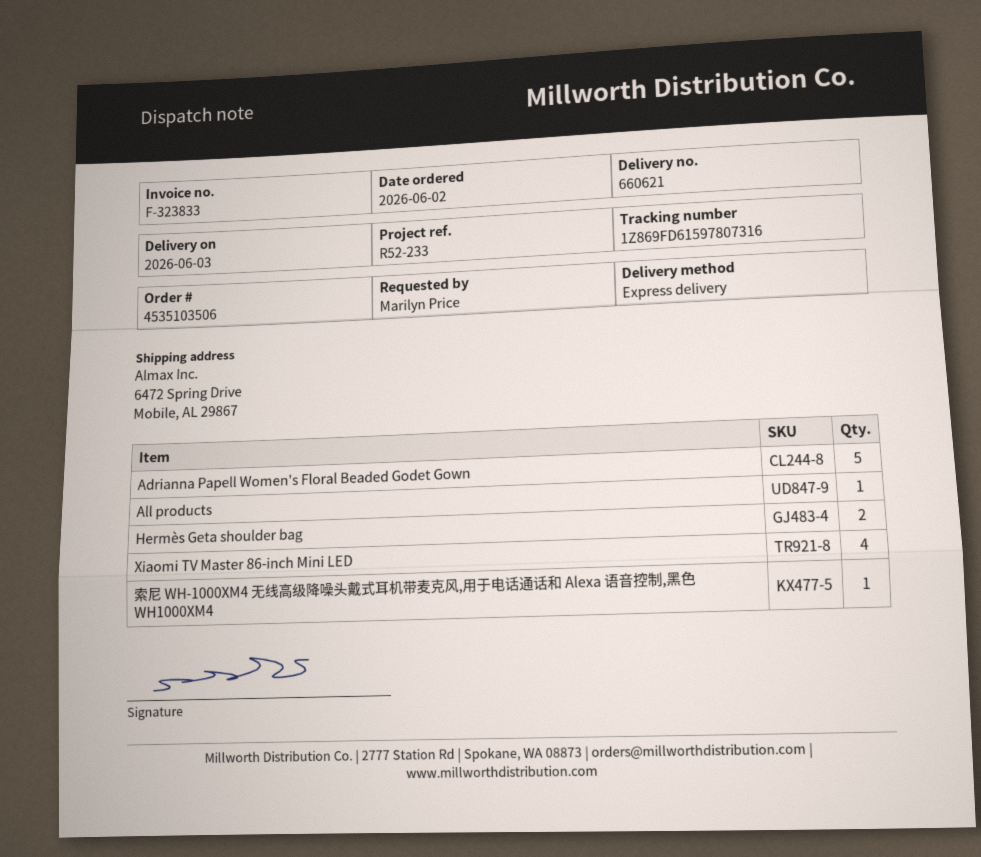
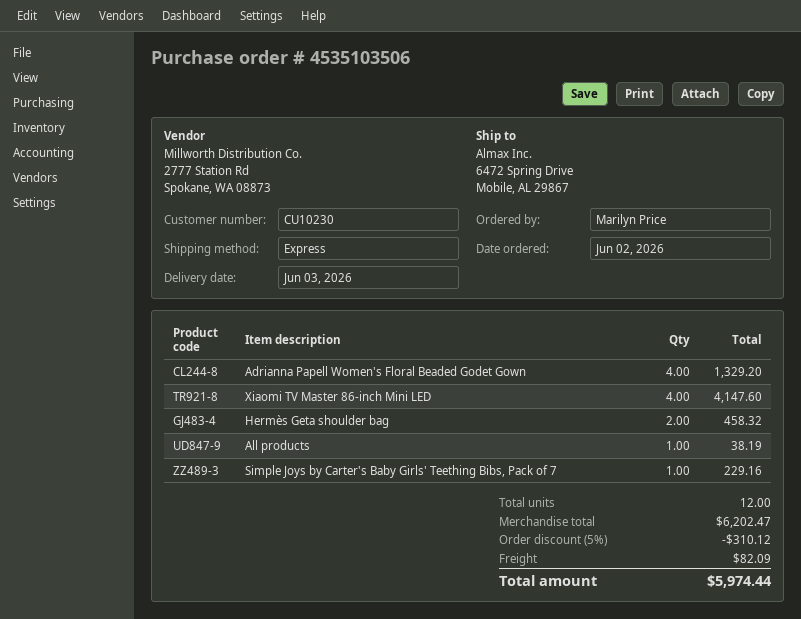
Adrianna Papell Women's Floral Beaded Godet Gown: 5 -> 4
索尼 WH-1000XM4 无线高级降噪头戴式耳机带麦克风,用于电话通话和 Alexa 语音控制,黑色 WH1000XM4: 1 -> none
Simple Joys by Carter's Baby Girls' Teething Bibs, Pack of 7: none -> 1

